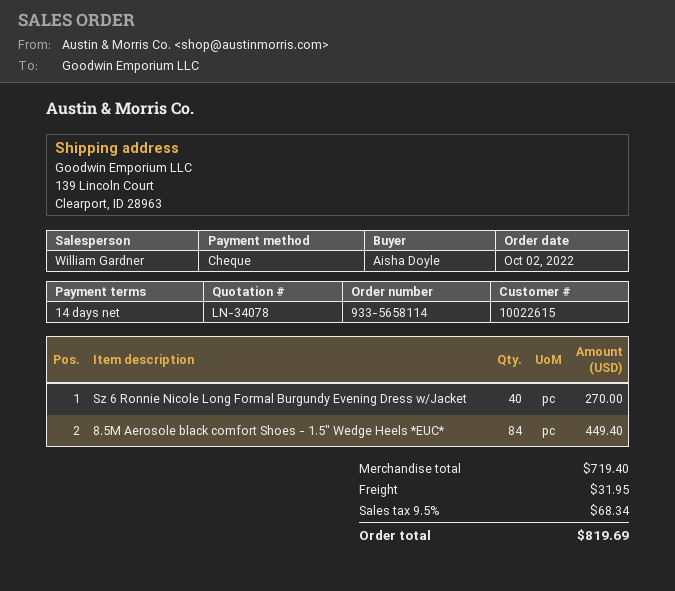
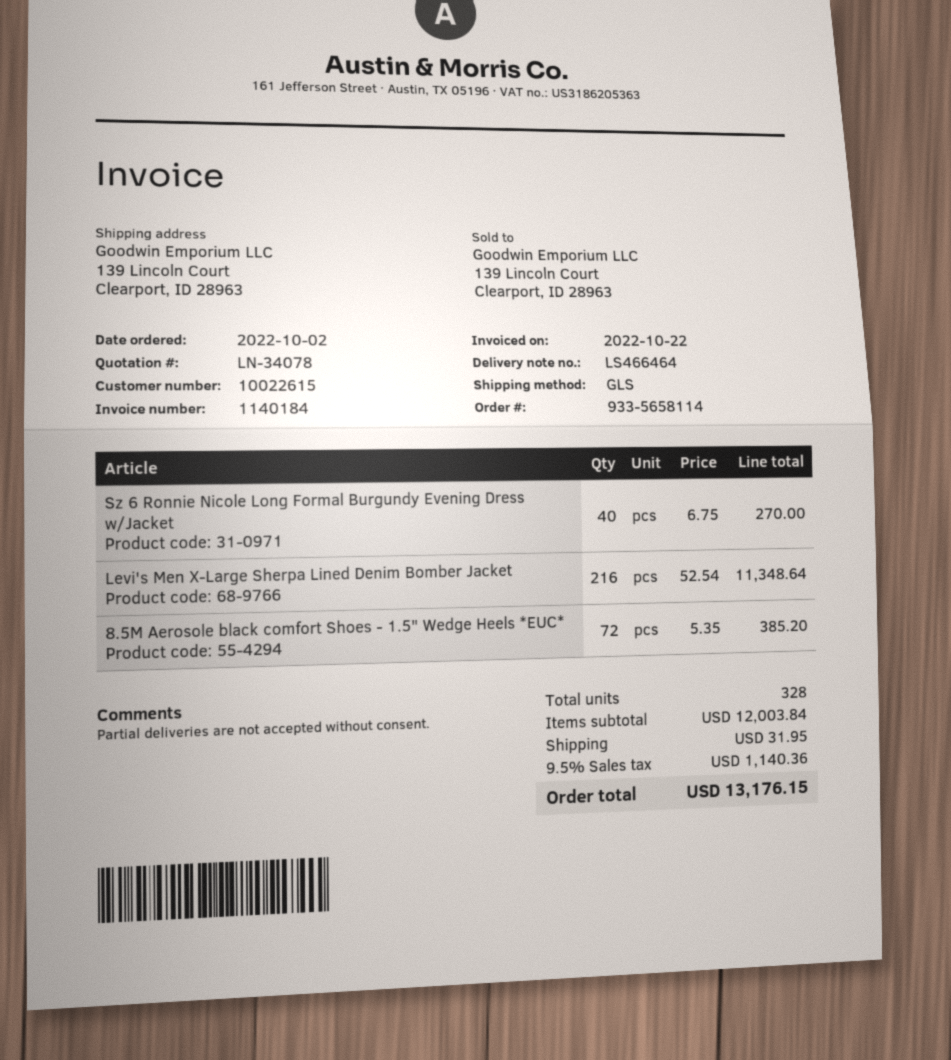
8.5M Aerosole black comfort Shoes - 1.5" Wedge Heels *EUC*: 84 for 449.40 -> 72 for 385.20
Levi's Men X-Large Sherpa Lined Denim Bomber Jacket: none -> 216 for 11348.64
subtotal: 719.40 -> 12003.84
tax: 9.5% = 68.34 -> 9.5% = 1140.36
total: 819.69 -> 13176.15

